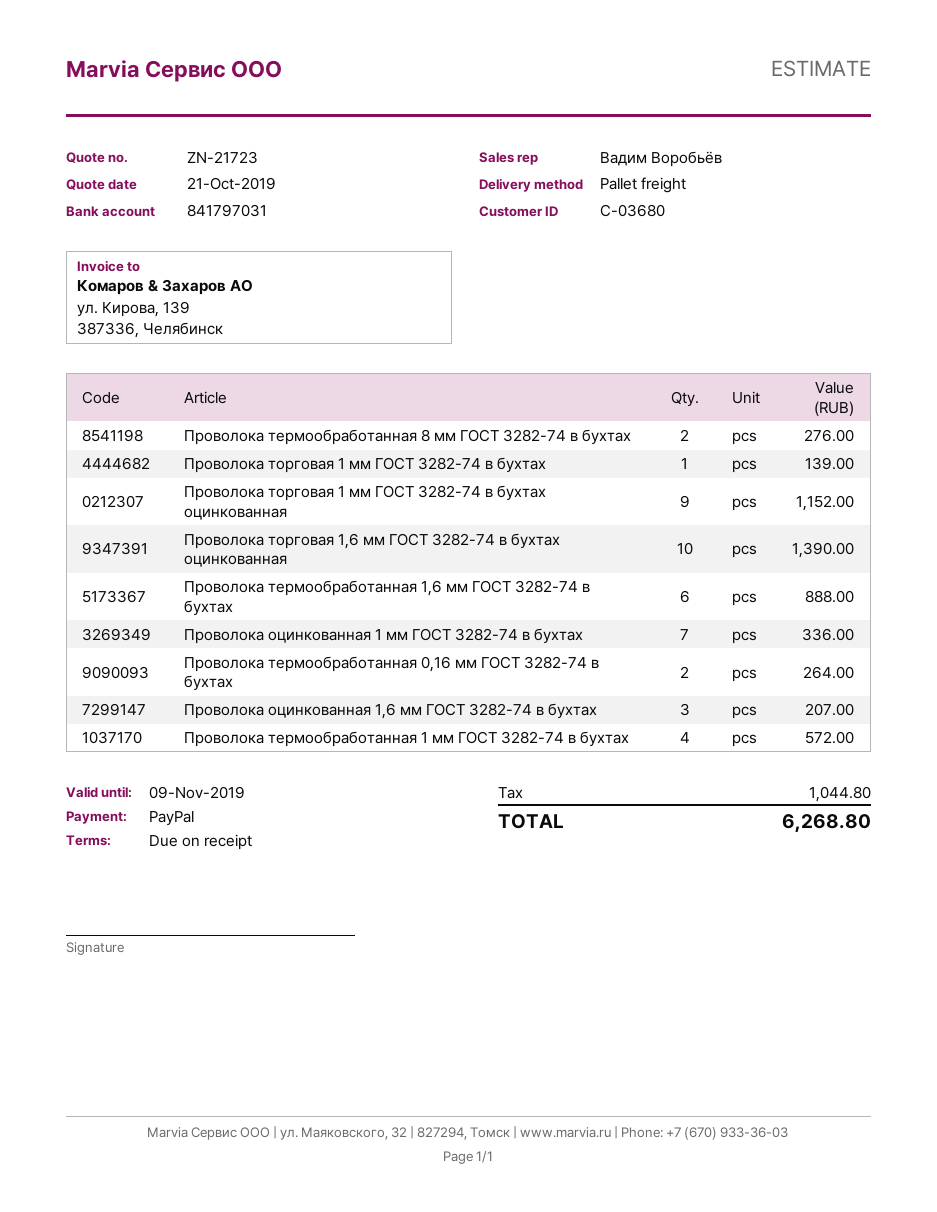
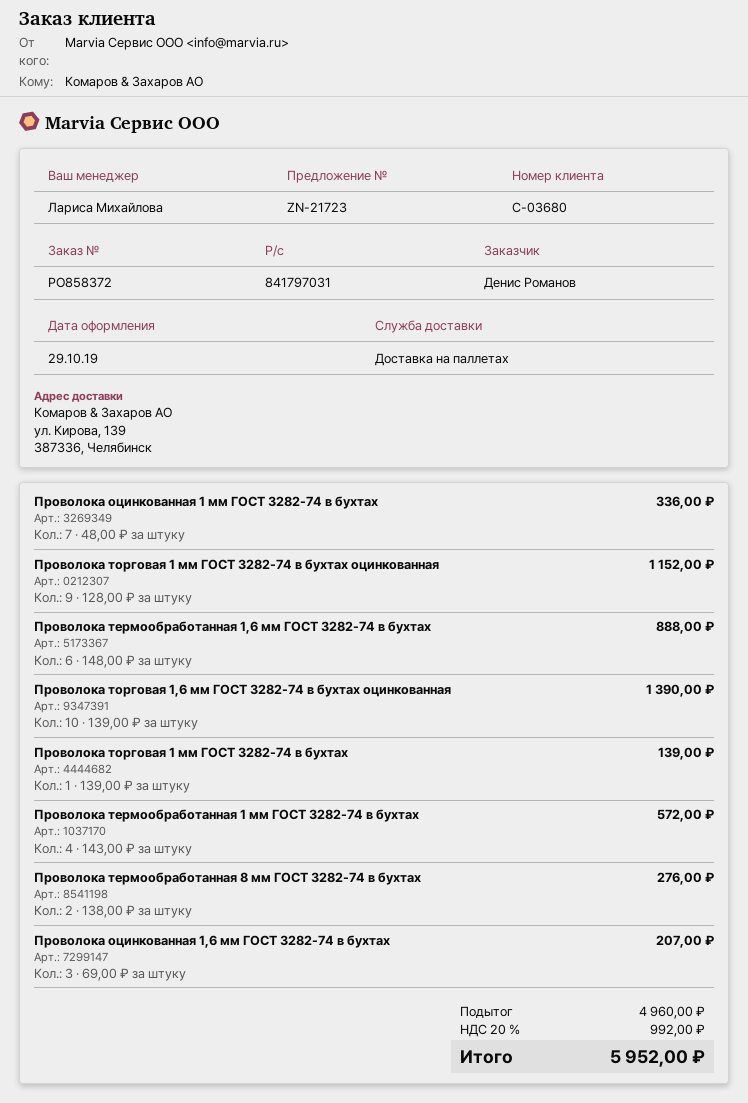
sales rep: Вадим Воробьёв -> Лариса Михайлова
Проволока термообработанная 0,16 мм ГОСТ 3282-74 в бухтах: 2 for 264.00 -> none
tax: 1044.80 -> 992.00
total: 6268.80 -> 5952.00

